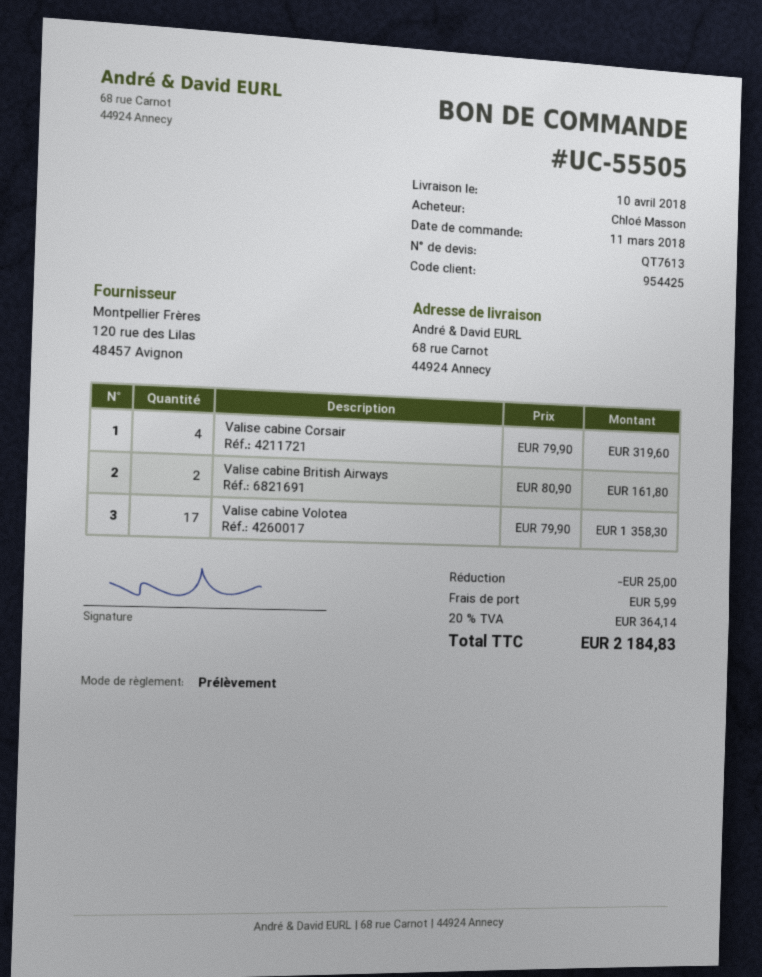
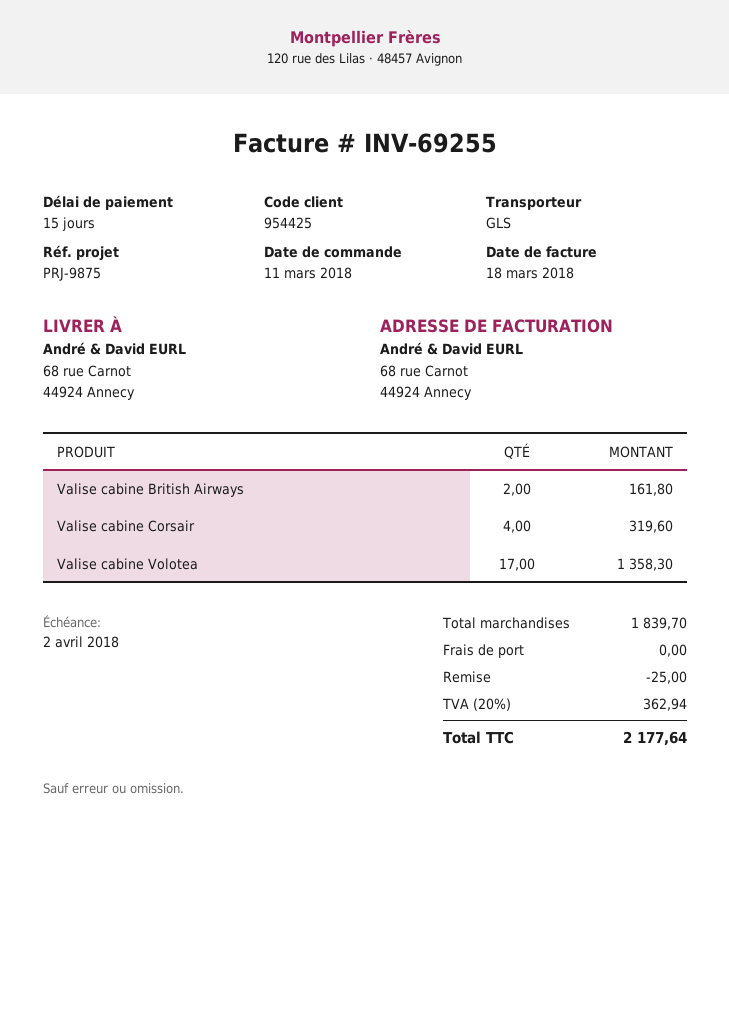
shipping: 5.99 -> 0.00
tax: 20% = 364.14 -> 20% = 362.94
total: 2184.83 -> 2177.64

